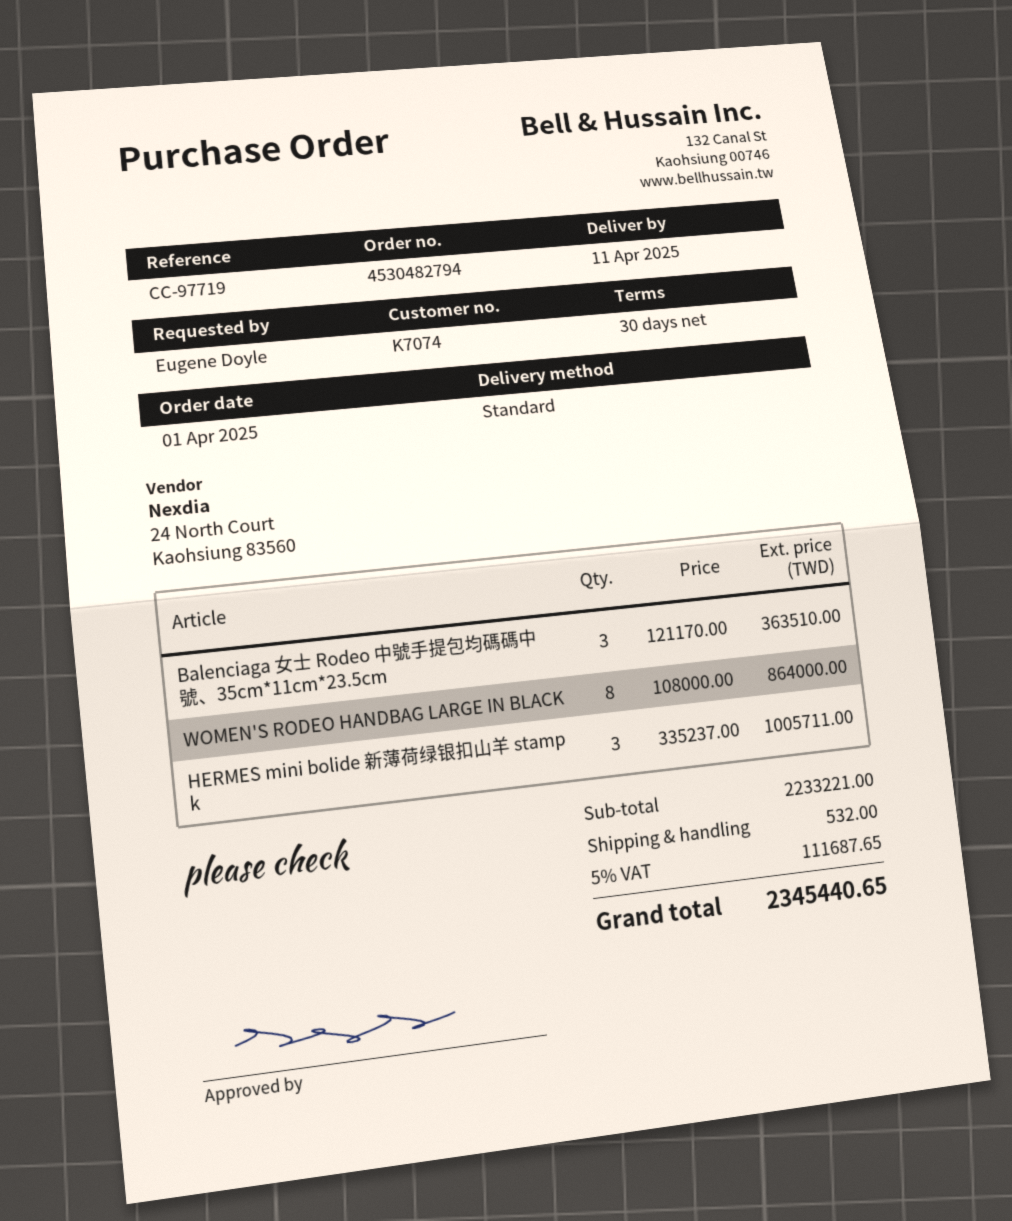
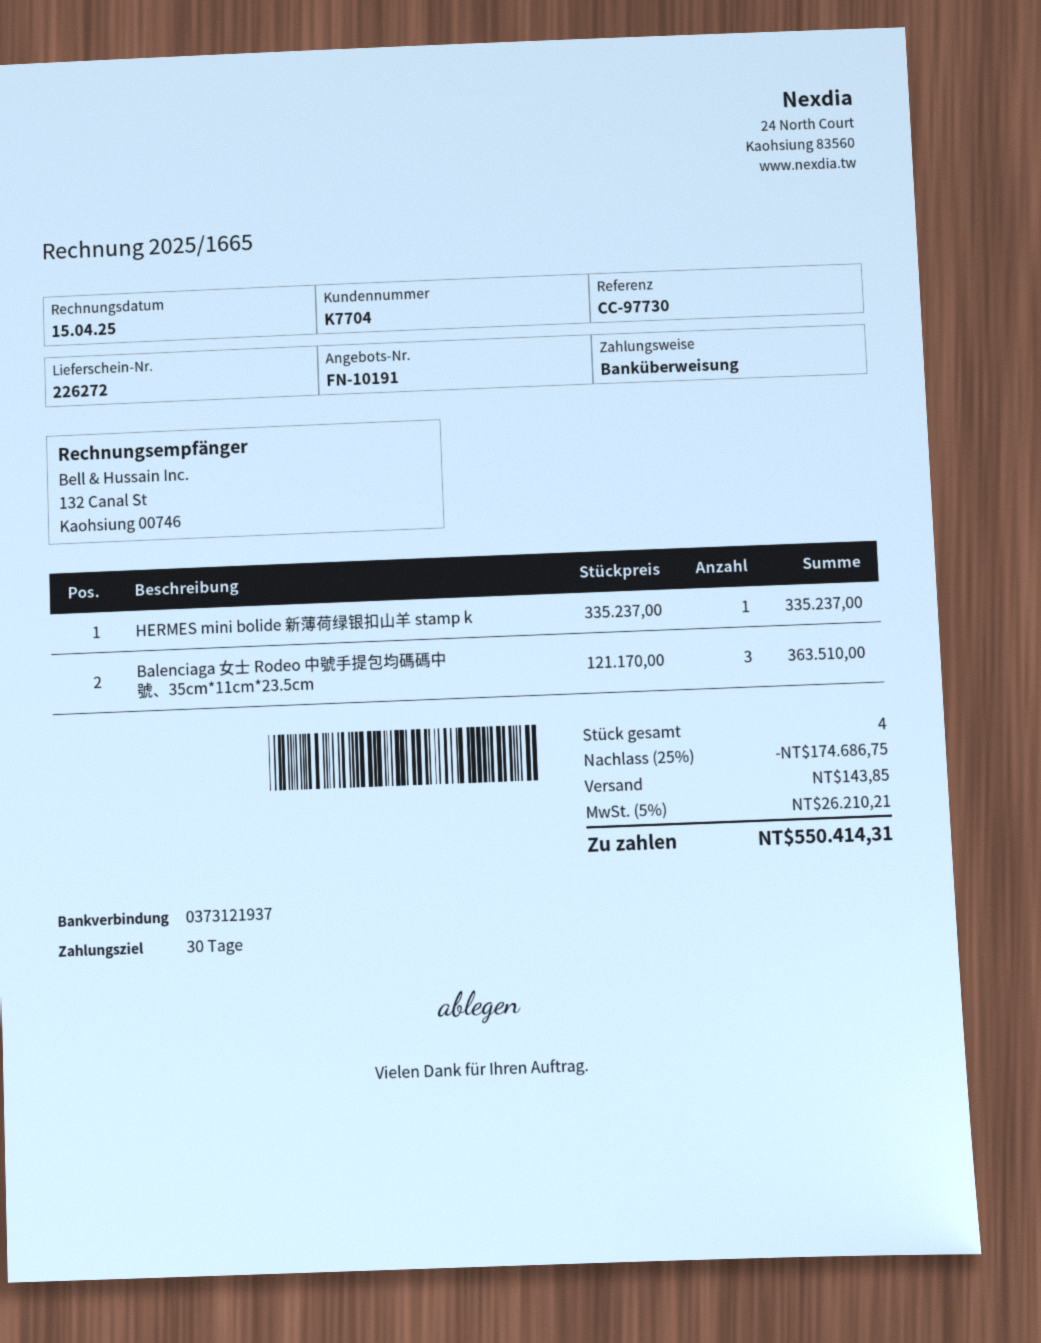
customer number: K7074 -> K7704
reference: CC-97719 -> CC-97730
WOMEN'S RODEO HANDBAG LARGE IN BLACK: 8 x 108000.00 = 864000.00 -> none
HERMES mini bolide 新薄荷绿银扣山羊 stamp k: 3 x 335237.00 = 1005711.00 -> 1 x 335237.00 = 335237.00
discount: none -> 25% = 174686.75
shipping: 532.00 -> 143.85
tax: 5% = 111687.65 -> 5% = 26210.21
total: 2345440.65 -> 550414.31

